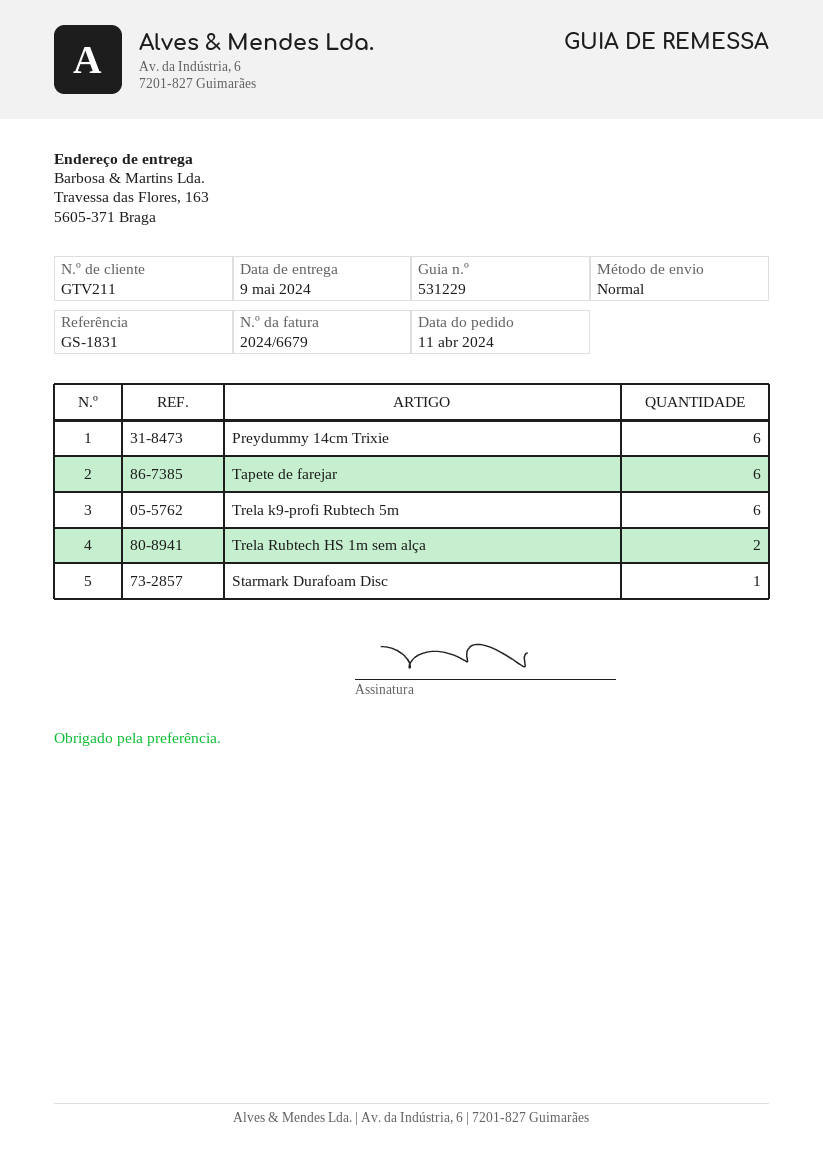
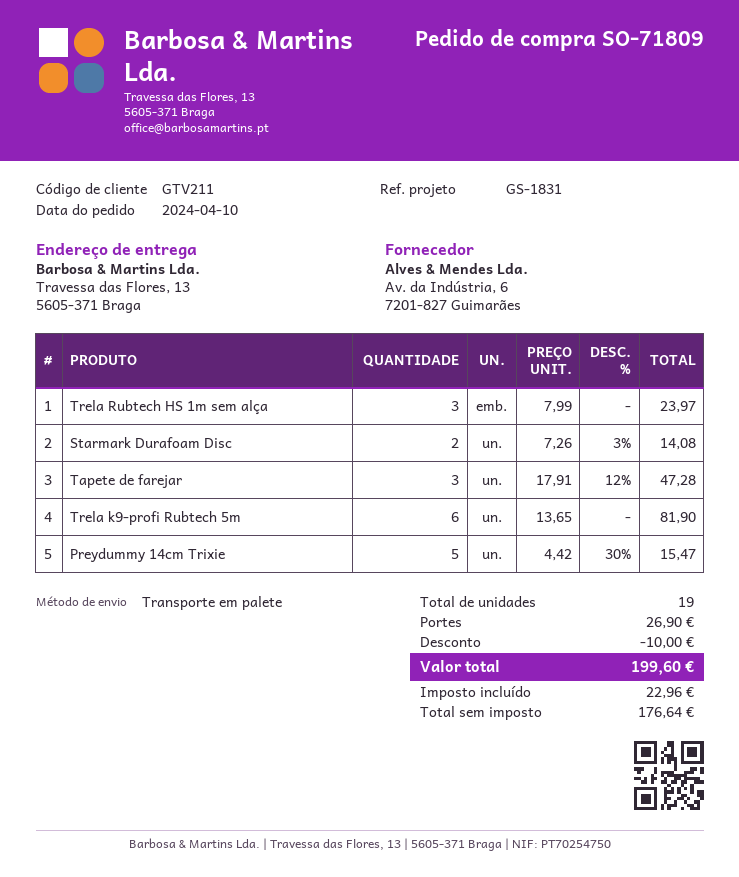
order date: 2024-04-11 -> 2024-04-10
shipping method: standard -> pallet freight
ship to: Travessa das Flores, 163, 5605-371 Braga -> Travessa das Flores, 13, 5605-371 Braga
Preydummy 14cm Trixie: 6 -> 5
Tapete de farejar: 6 -> 3
Trela Rubtech HS 1m sem alça: 2 -> 3
Starmark Durafoam Disc: 1 -> 2

